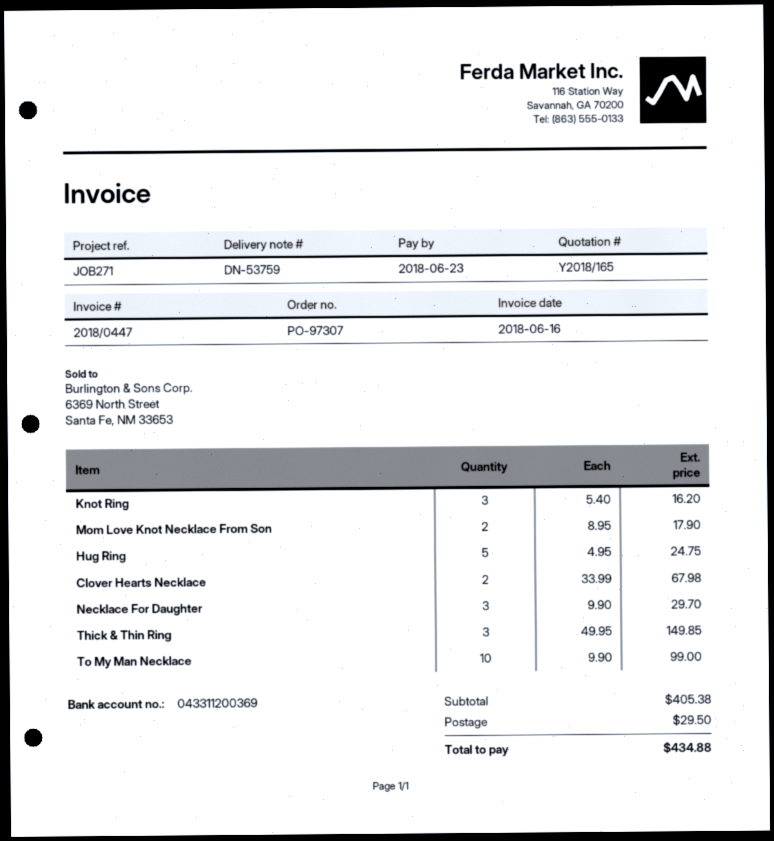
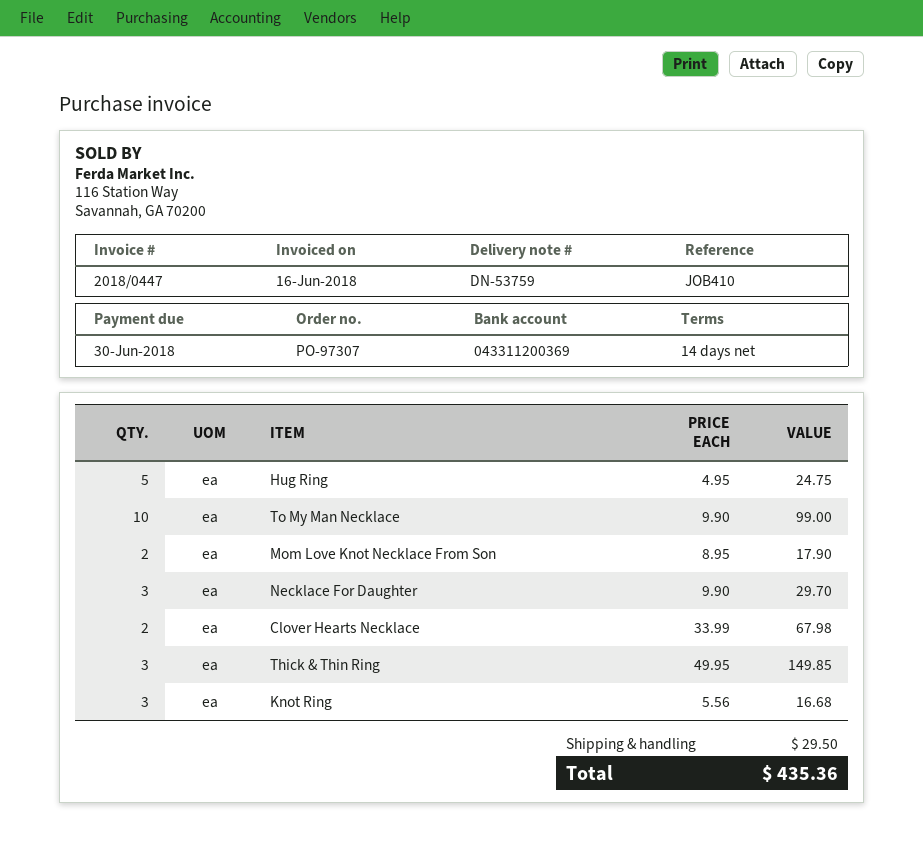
due date: 2018-06-23 -> 2018-06-30
reference: JOB271 -> JOB410
Knot Ring: 3 x 5.40 = 16.20 -> 3 x 5.56 = 16.68
total: 434.88 -> 435.36

